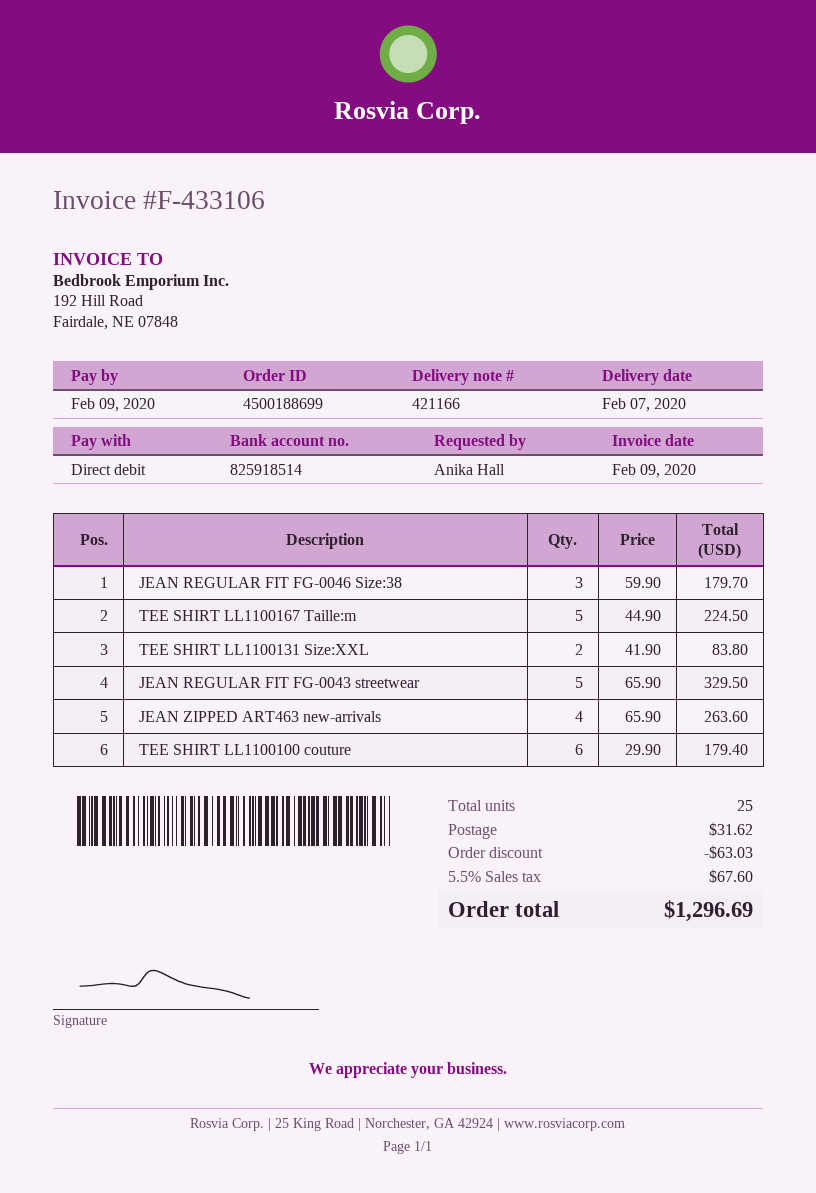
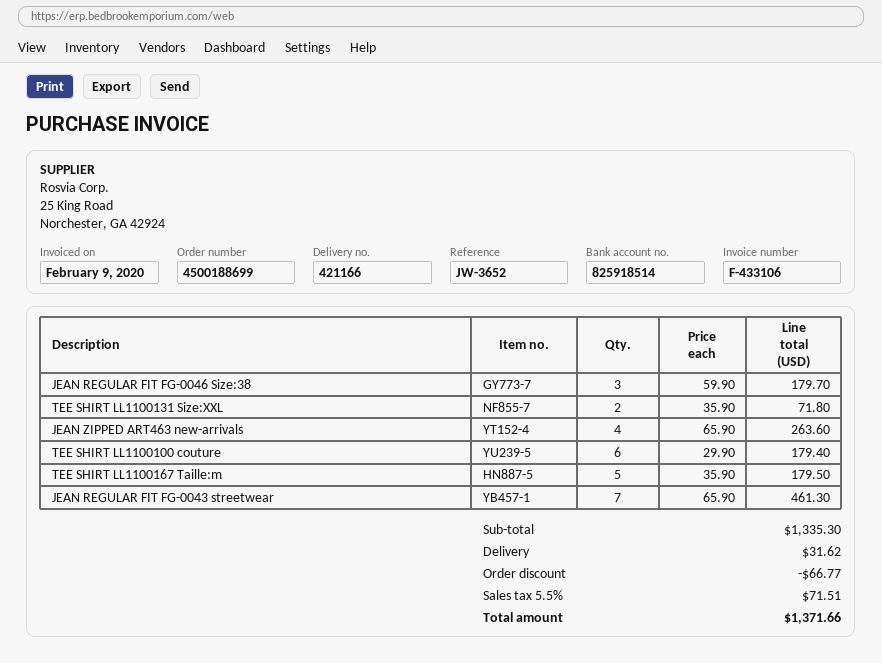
TEE SHIRT LL1100167 Taille:m: 5 x 44.90 = 224.50 -> 5 x 35.90 = 179.50
TEE SHIRT LL1100131 Size:XXL: 2 x 41.90 = 83.80 -> 2 x 35.90 = 71.80
JEAN REGULAR FIT FG-0043 streetwear: 5 x 65.90 = 329.50 -> 7 x 65.90 = 461.30
discount: 63.03 -> 66.77
tax: 5.5% = 67.60 -> 5.5% = 71.51
total: 1296.69 -> 1371.66

